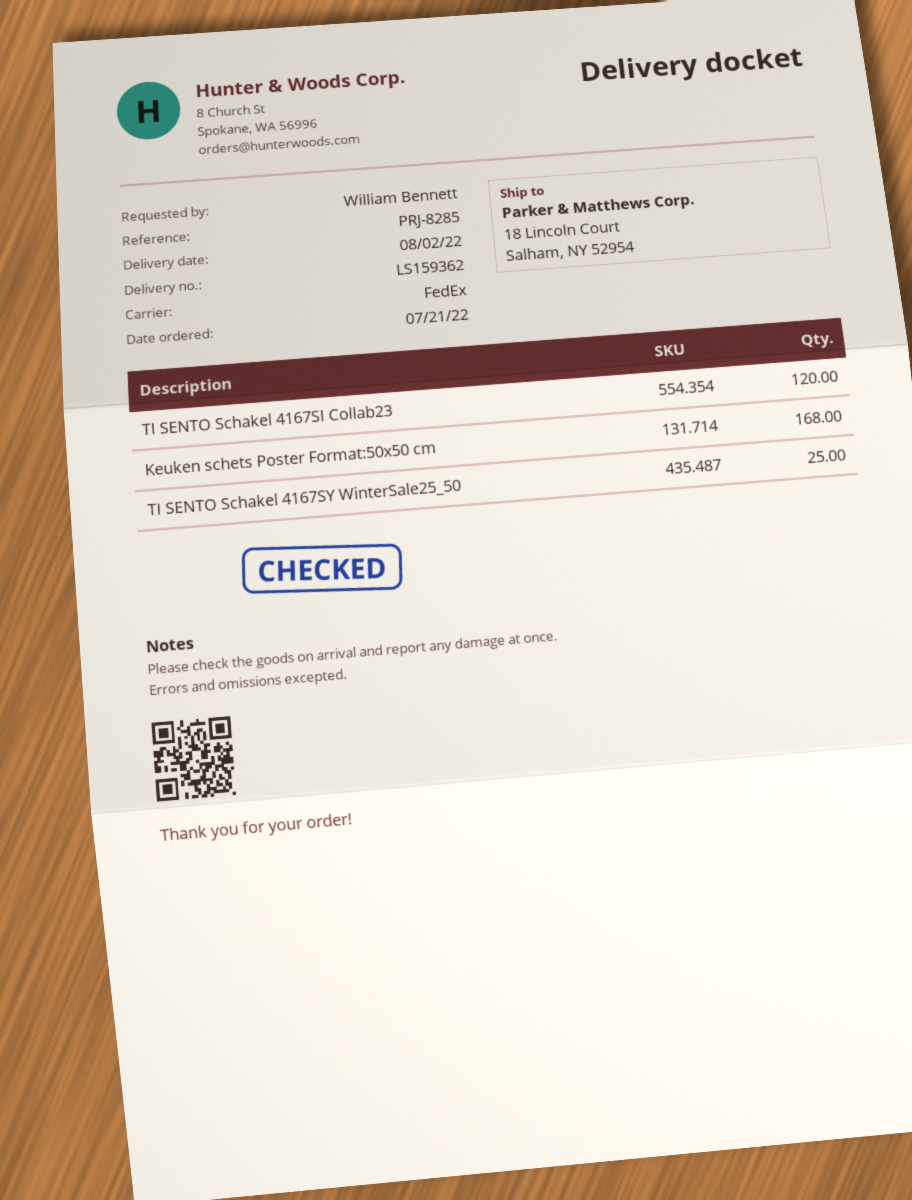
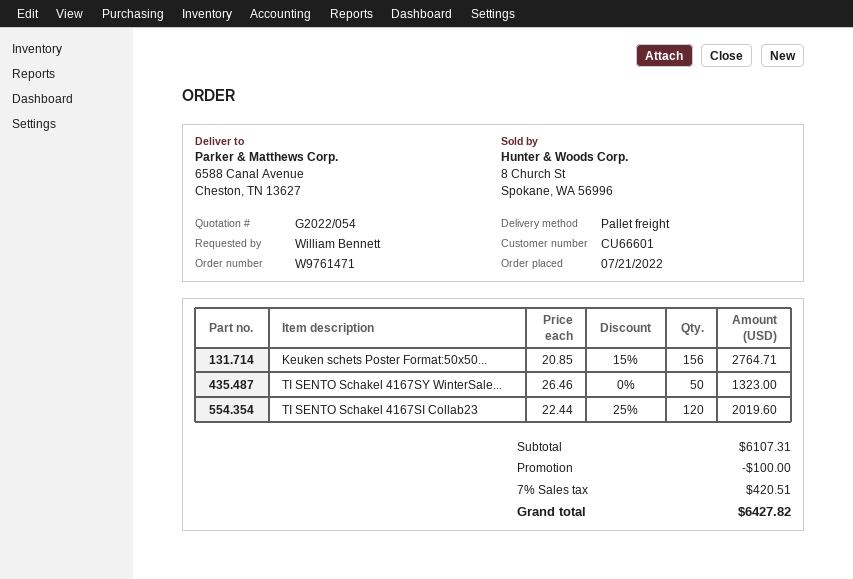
shipping method: FedEx -> pallet freight
ship to: 18 Lincoln Court, Salham, NY 52954 -> 6588 Canal Avenue, Cheston, TN 13627
Keuken schets Poster Format:50x50 cm: 168 -> 156
TI SENTO Schakel 4167SY WinterSale25_50: 25 -> 50

